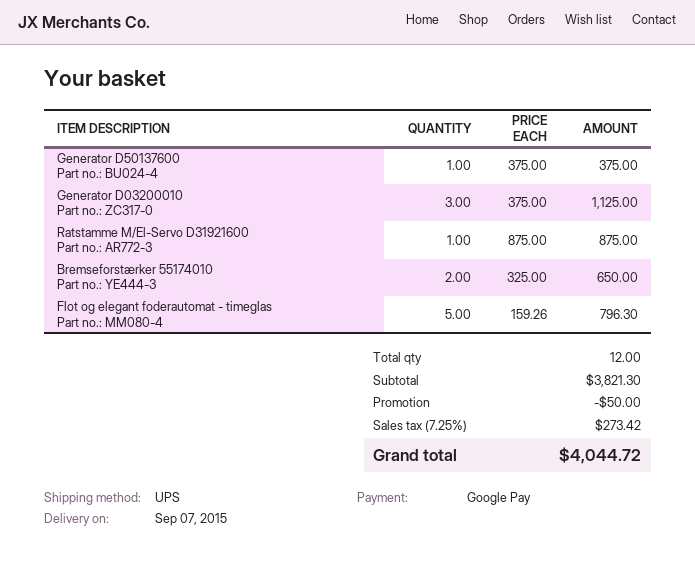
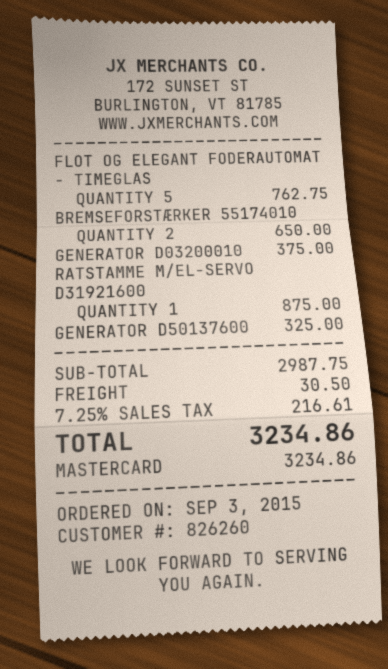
payment method: Google Pay -> Mastercard
Generator D50137600: 1 for 375.00 -> 1 for 325.00
Generator D03200010: 3 for 1125.00 -> 1 for 375.00
Flot og elegant foderautomat - timeglas: 5 for 796.30 -> 5 for 762.75
subtotal: 3821.30 -> 2987.75
discount: 50.00 -> none
shipping: none -> 30.50
tax: 7.25% = 273.42 -> 7.25% = 216.61
total: 4044.72 -> 3234.86

